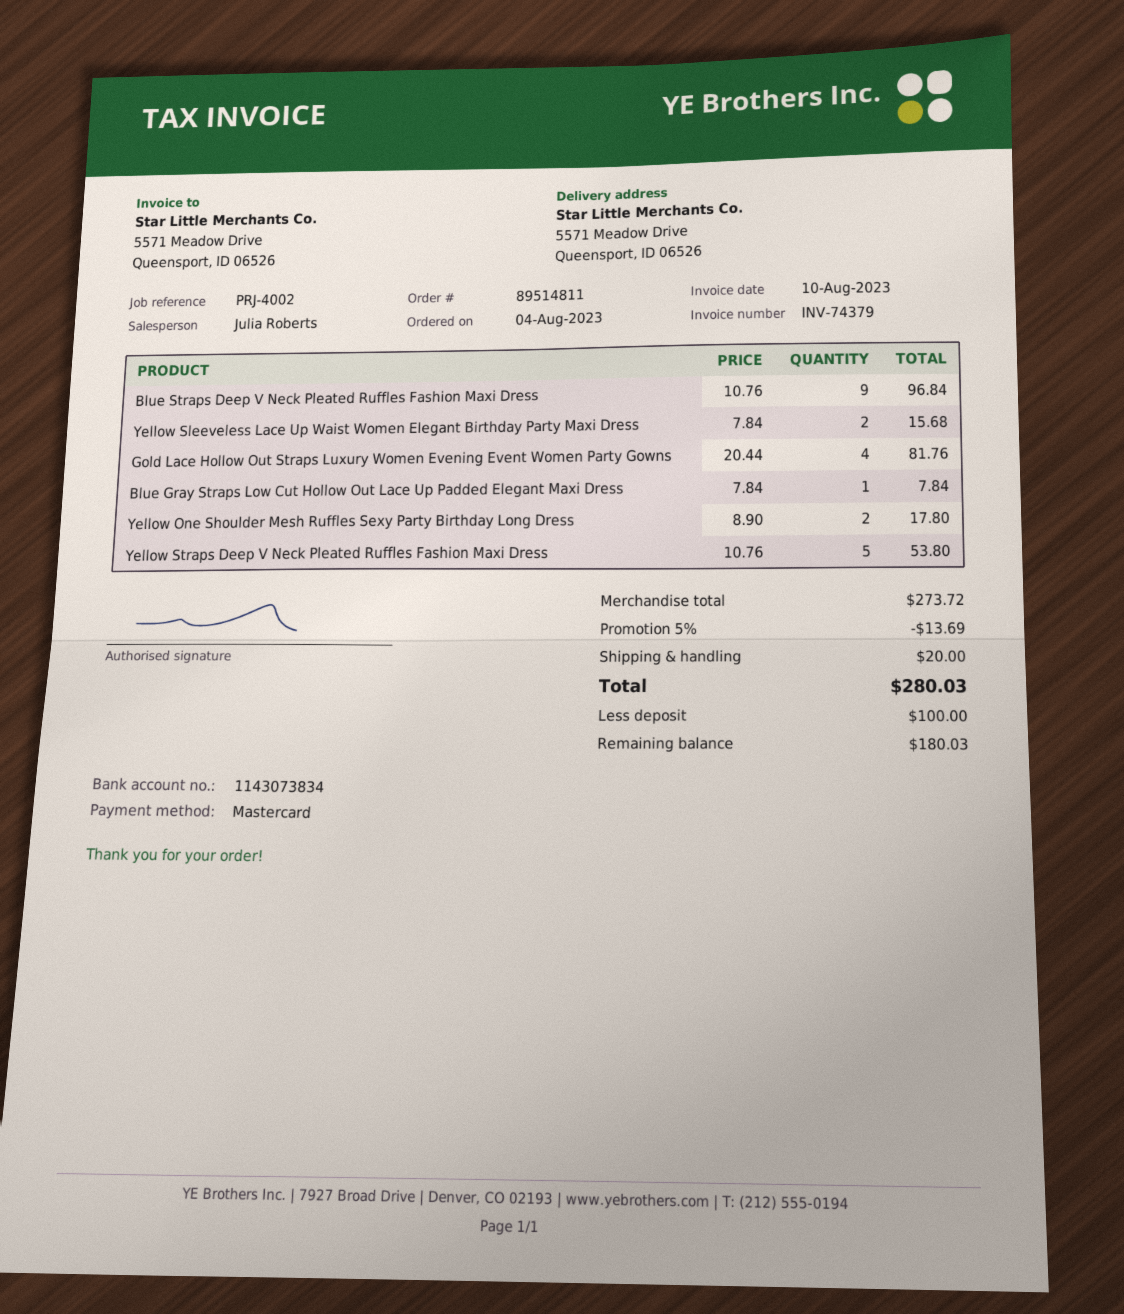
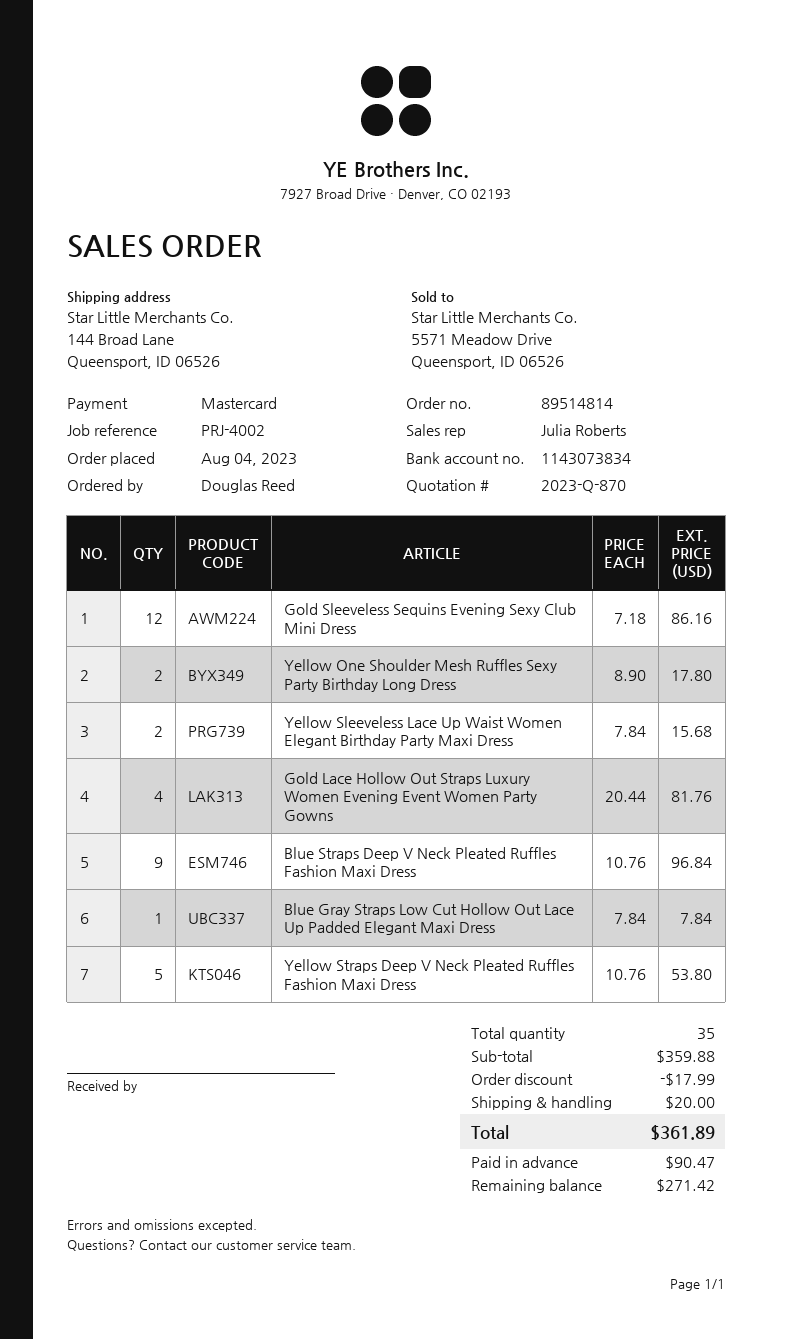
order number: 89514811 -> 89514814
ship to: 5571 Meadow Drive, Queensport, ID 06526 -> 144 Broad Lane, Queensport, ID 06526
Gold Sleeveless Sequins Evening Sexy Club Mini Dress: none -> 12 x 7.18 = 86.16
subtotal: 273.72 -> 359.88
discount: 13.69 -> 17.99
total: 280.03 -> 361.89
deposit: 100.00 -> 90.47
balance: 180.03 -> 271.42

